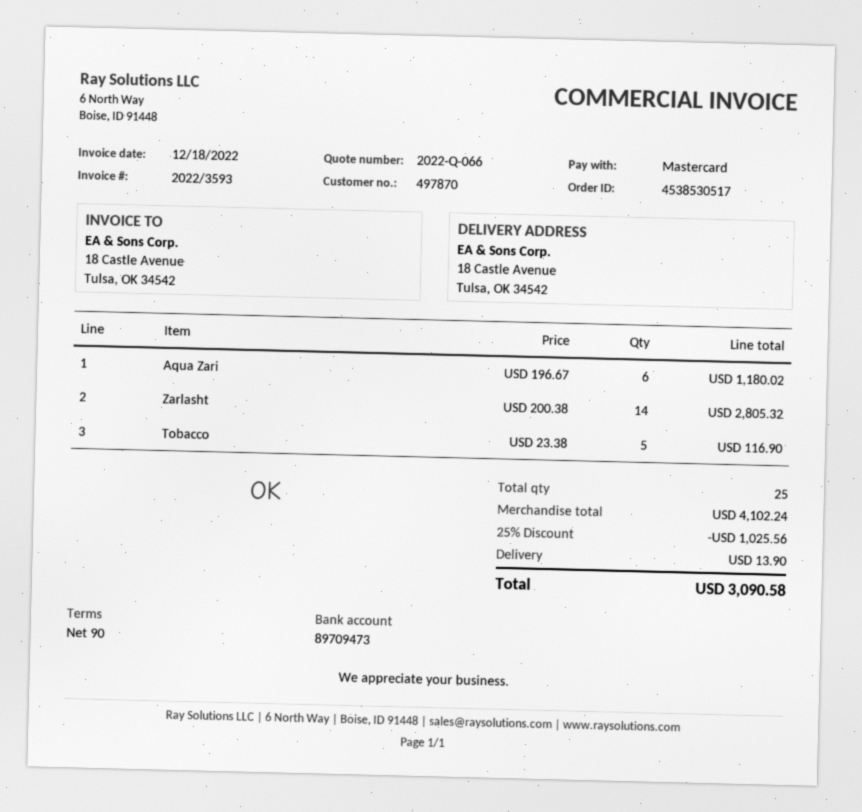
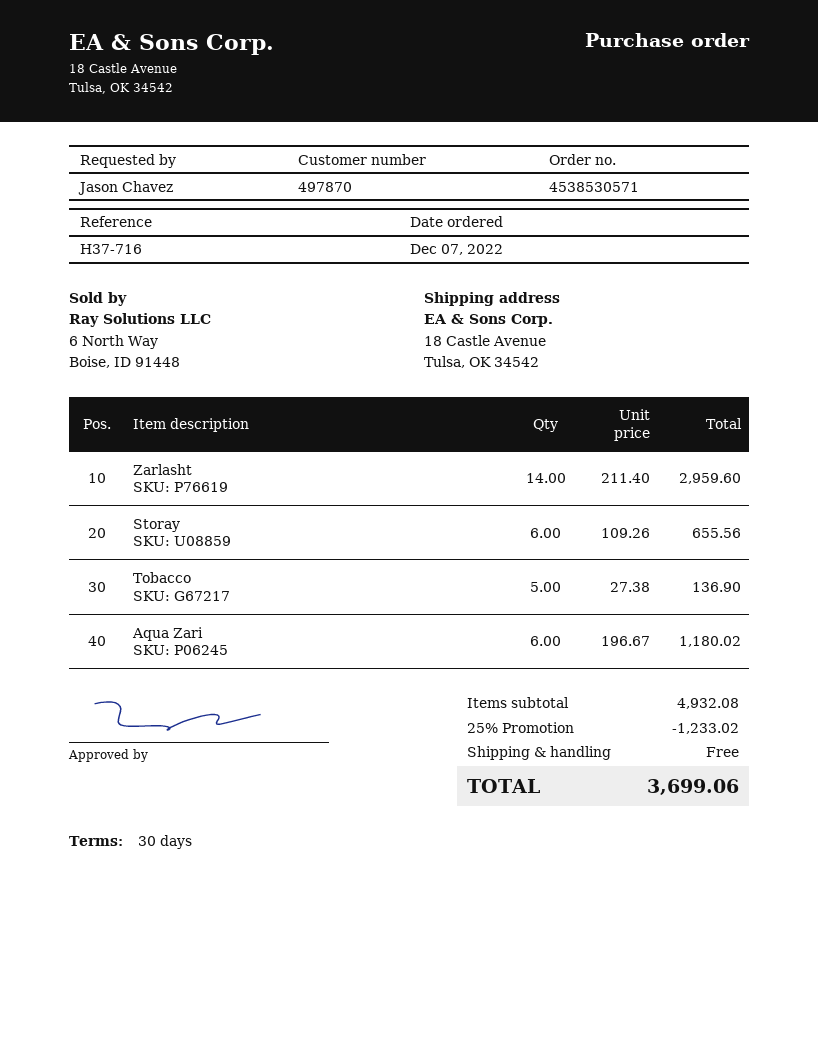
order number: 4538530517 -> 4538530571
payment terms: 90 days -> 30 days
Zarlasht: 14 x 200.38 = 2805.32 -> 14 x 211.40 = 2959.60
Tobacco: 5 x 23.38 = 116.90 -> 5 x 27.38 = 136.90
Storay: none -> 6 x 109.26 = 655.56
subtotal: 4102.24 -> 4932.08
discount: 25% = 1025.56 -> 25% = 1233.02
shipping: 13.90 -> 0.00
total: 3090.58 -> 3699.06

